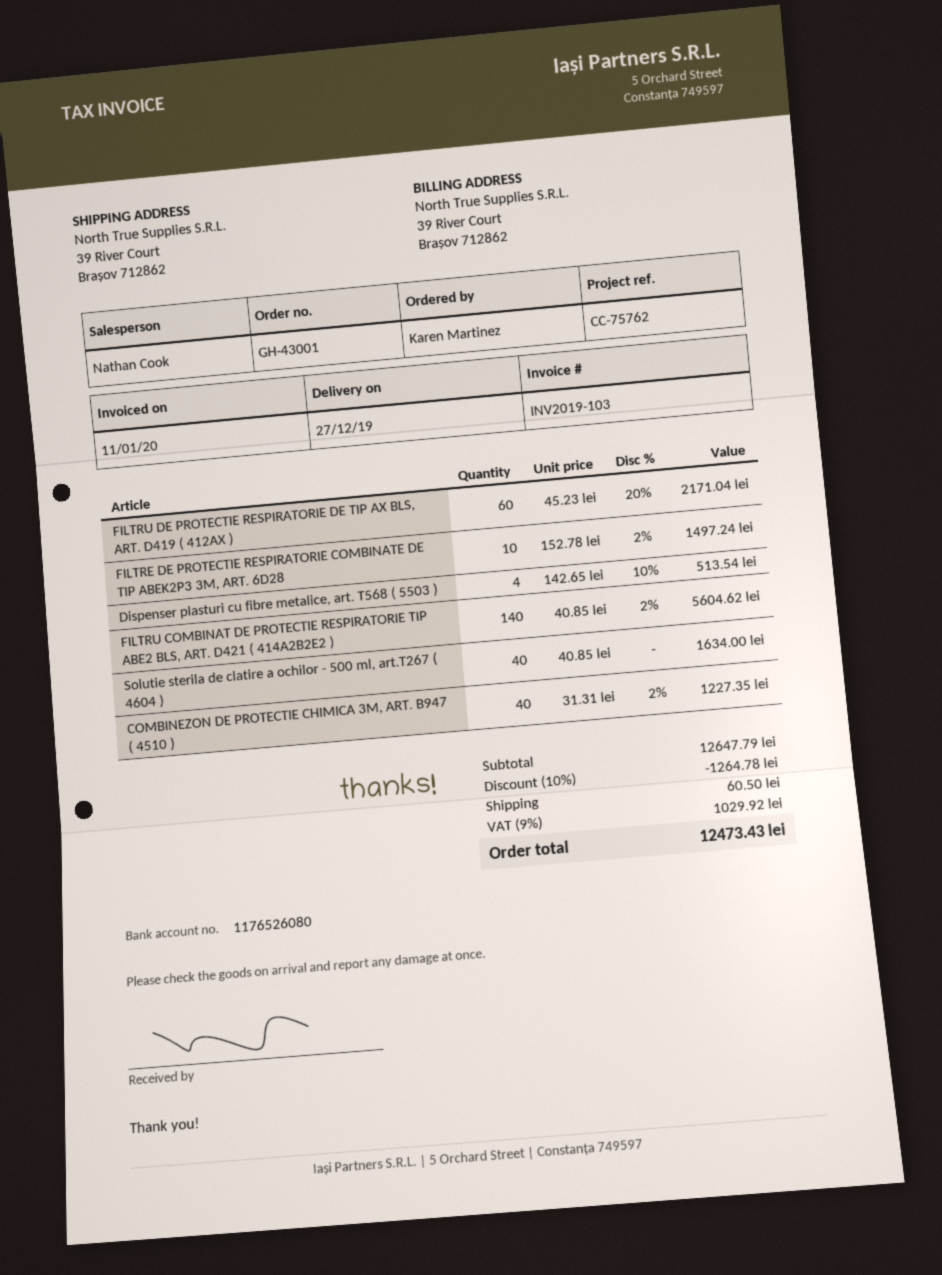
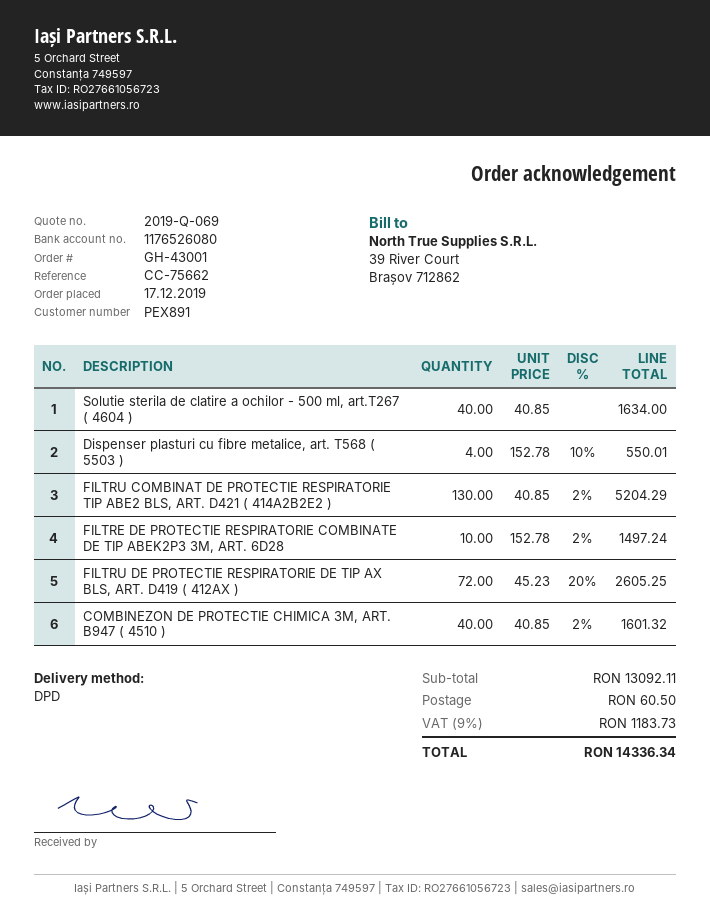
reference: CC-75762 -> CC-75662
FILTRU DE PROTECTIE RESPIRATORIE DE TIP AX BLS, ART. D419 ( 412AX ): 60 x 45.23 - 20% = 2171.04 -> 72 x 45.23 - 20% = 2605.25
Dispenser plasturi cu fibre metalice, art. T568 ( 5503 ): 4 x 142.65 - 10% = 513.54 -> 4 x 152.78 - 10% = 550.01
FILTRU COMBINAT DE PROTECTIE RESPIRATORIE TIP ABE2 BLS, ART. D421 ( 414A2B2E2 ): 140 x 40.85 - 2% = 5604.62 -> 130 x 40.85 - 2% = 5204.29
COMBINEZON DE PROTECTIE CHIMICA 3M, ART. B947 ( 4510 ): 40 x 31.31 - 2% = 1227.35 -> 40 x 40.85 - 2% = 1601.32
subtotal: 12647.79 -> 13092.11
discount: 10% = 1264.78 -> none
tax: 9% = 1029.92 -> 9% = 1183.73
total: 12473.43 -> 14336.34

